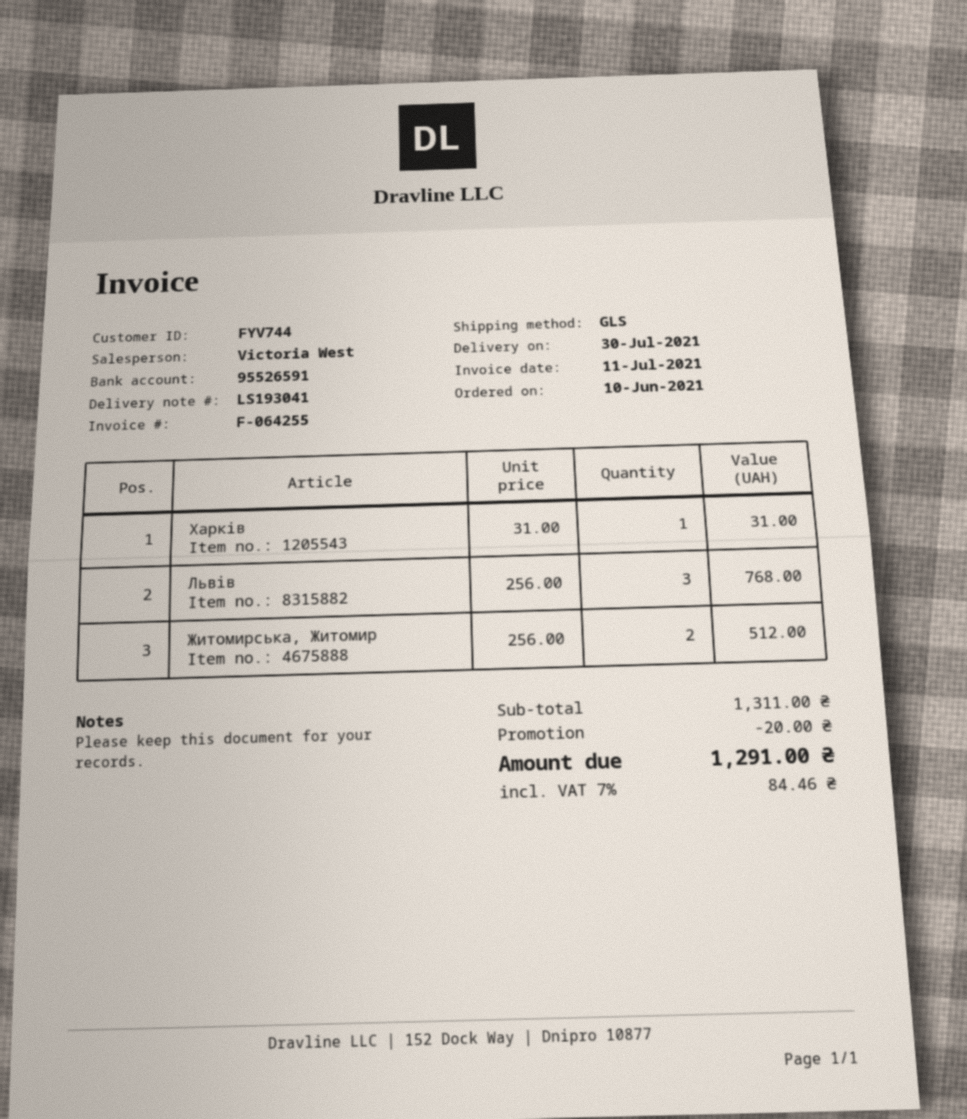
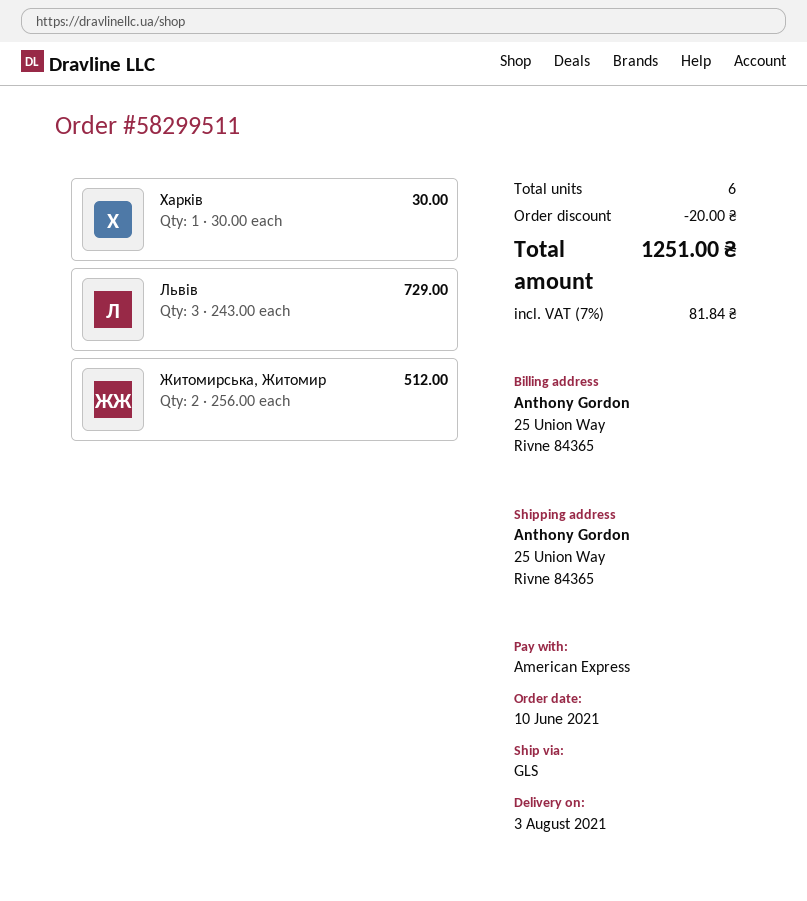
delivery date: 2021-07-30 -> 2021-08-03
Харків: 1 x 31.00 = 31.00 -> 1 x 30.00 = 30.00
Львів: 3 x 256.00 = 768.00 -> 3 x 243.00 = 729.00
tax: 7% = 84.46 -> 7% = 81.84
total: 1291.00 -> 1251.00

